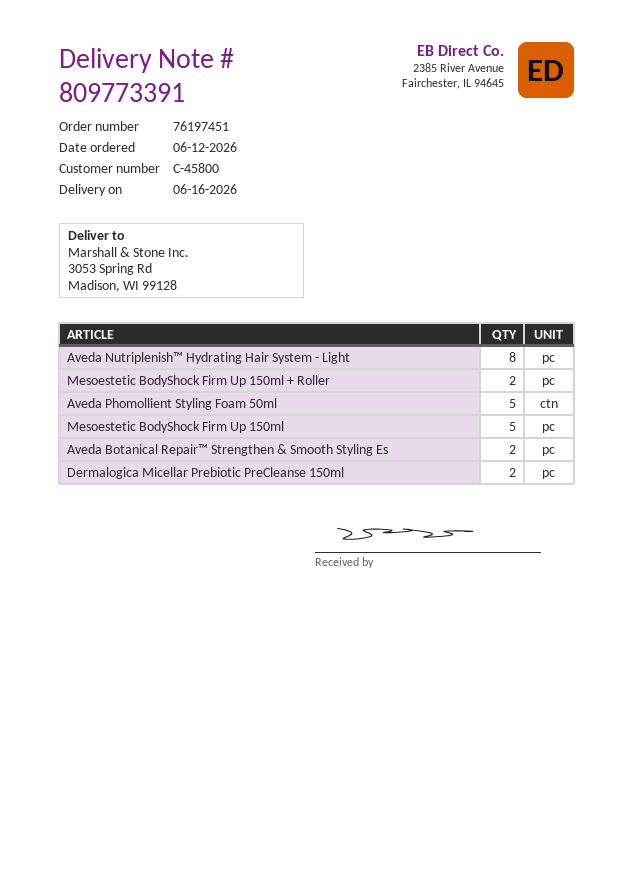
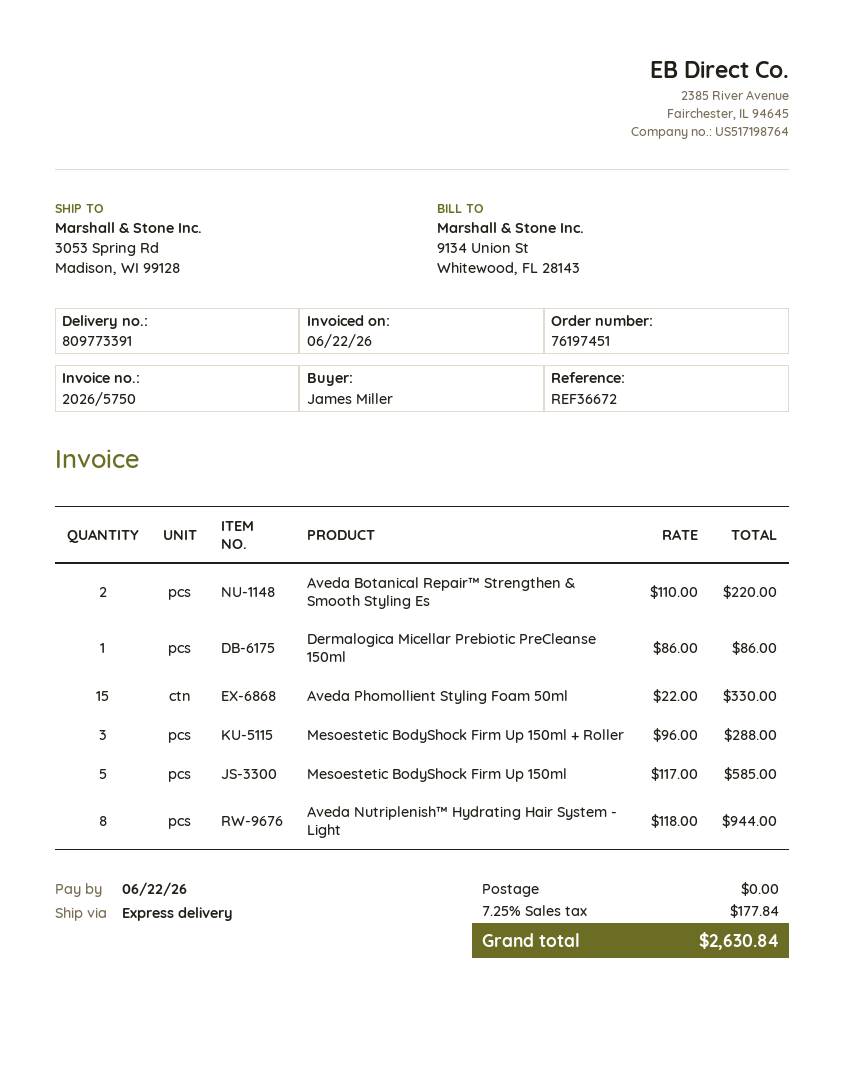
Mesoestetic BodyShock Firm Up 150ml + Roller: 2 -> 3
Aveda Phomollient Styling Foam 50ml: 5 -> 15
Dermalogica Micellar Prebiotic PreCleanse 150ml: 2 -> 1

